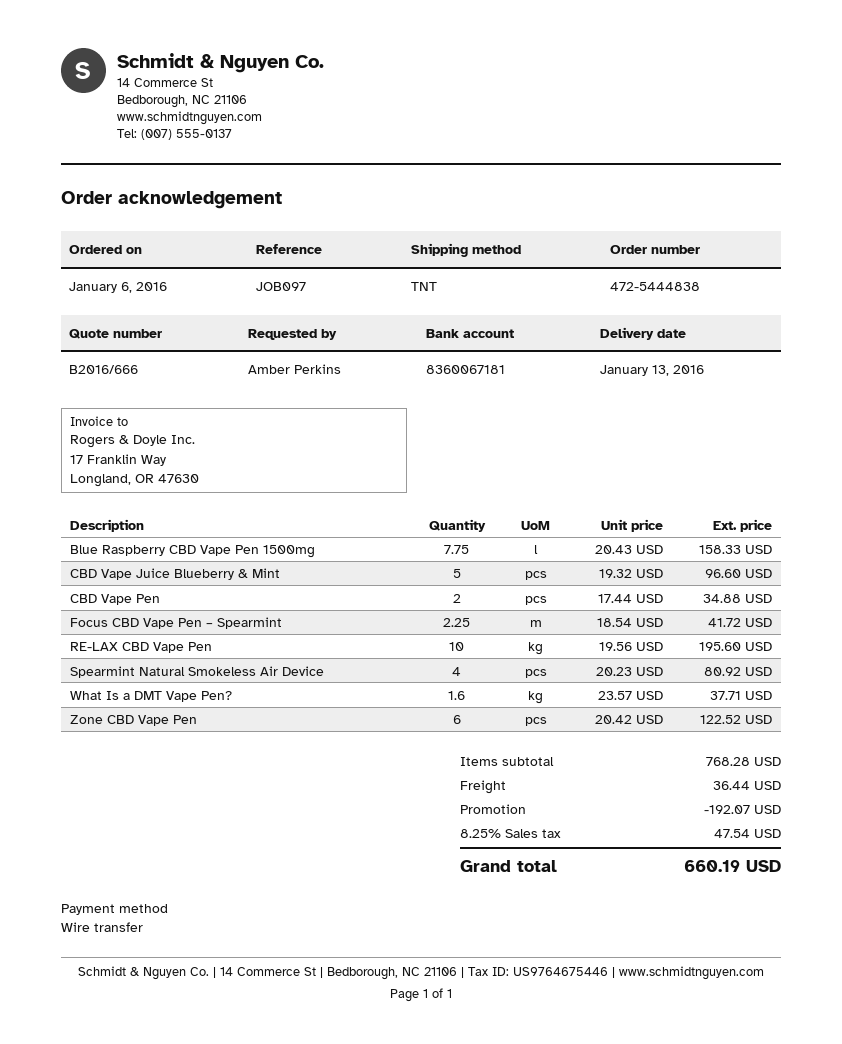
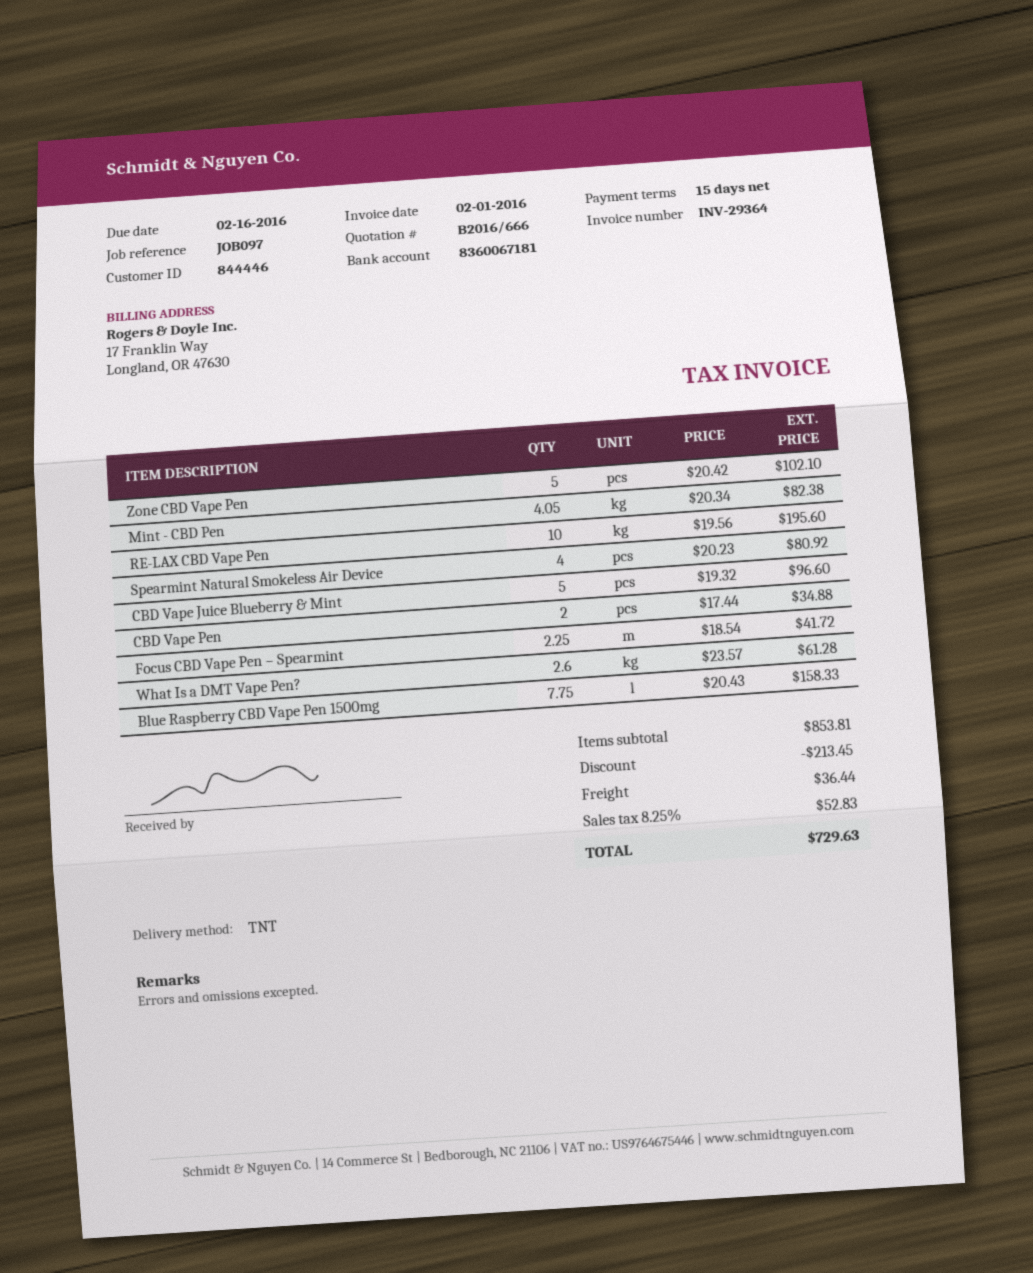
What Is a DMT Vape Pen?: 1.6 x 23.57 = 37.71 -> 2.6 x 23.57 = 61.28
Zone CBD Vape Pen: 6 x 20.42 = 122.52 -> 5 x 20.42 = 102.10
Mint - CBD Pen: none -> 4.05 x 20.34 = 82.38
subtotal: 768.28 -> 853.81
discount: 192.07 -> 213.45
tax: 8.25% = 47.54 -> 8.25% = 52.83
total: 660.19 -> 729.63

